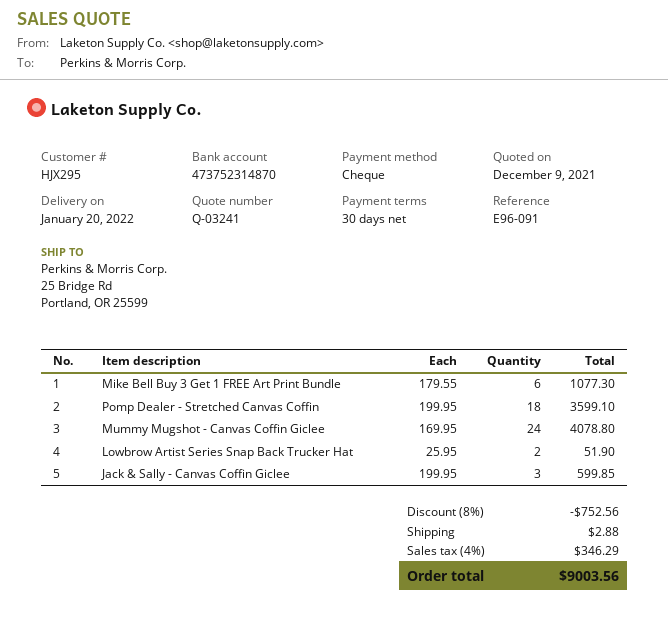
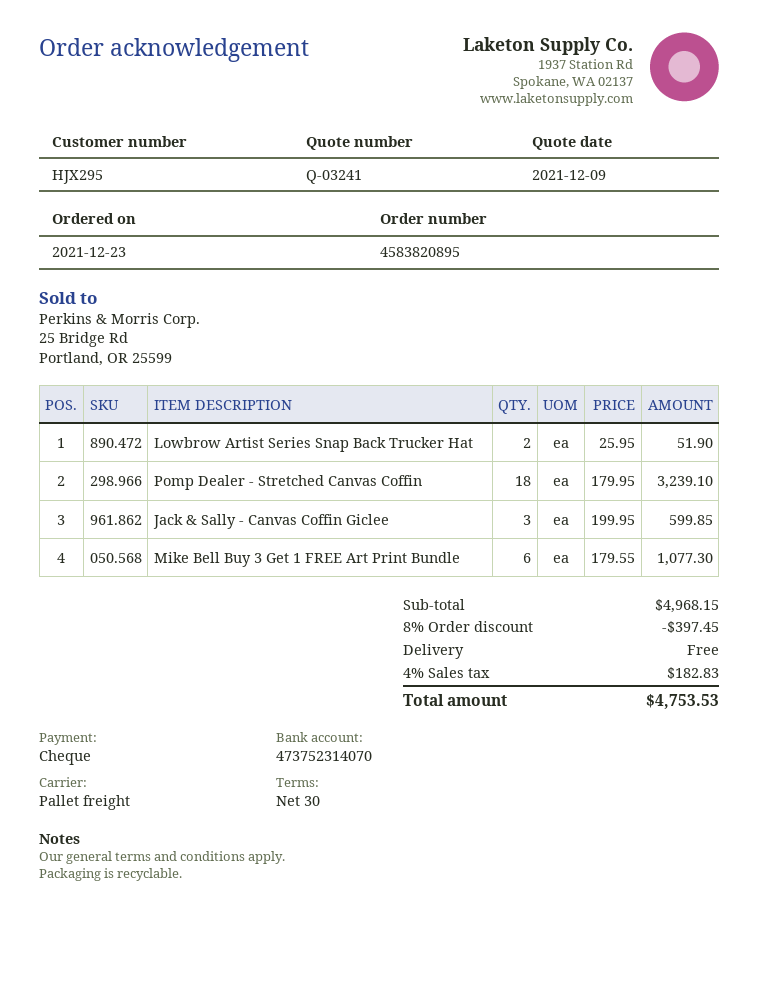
bank account: 473752314870 -> 473752314070
Pomp Dealer - Stretched Canvas Coffin: 18 x 199.95 = 3599.10 -> 18 x 179.95 = 3239.10
Mummy Mugshot - Canvas Coffin Giclee: 24 x 169.95 = 4078.80 -> none
discount: 8% = 752.56 -> 8% = 397.45
shipping: 2.88 -> 0.00
tax: 4% = 346.29 -> 4% = 182.83
total: 9003.56 -> 4753.53

